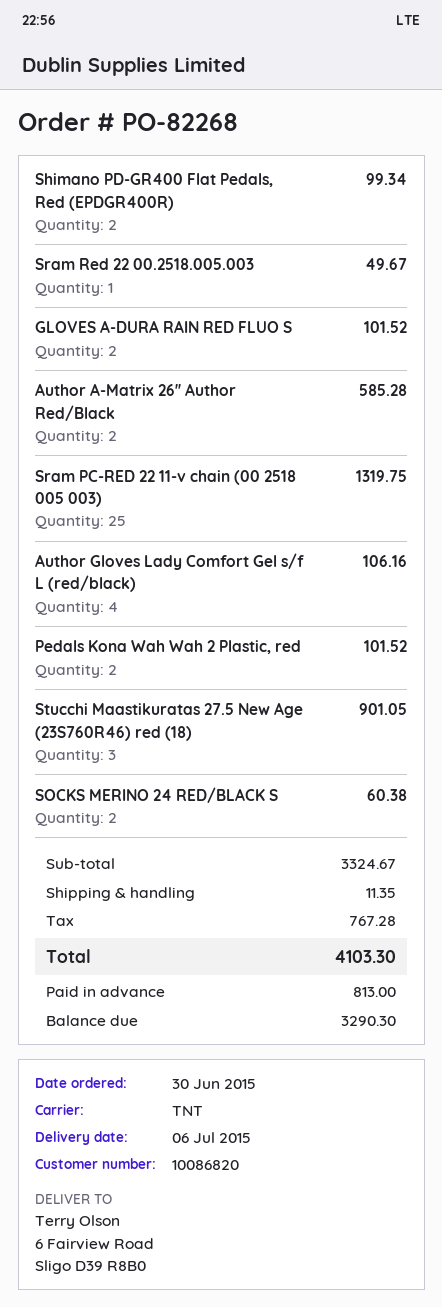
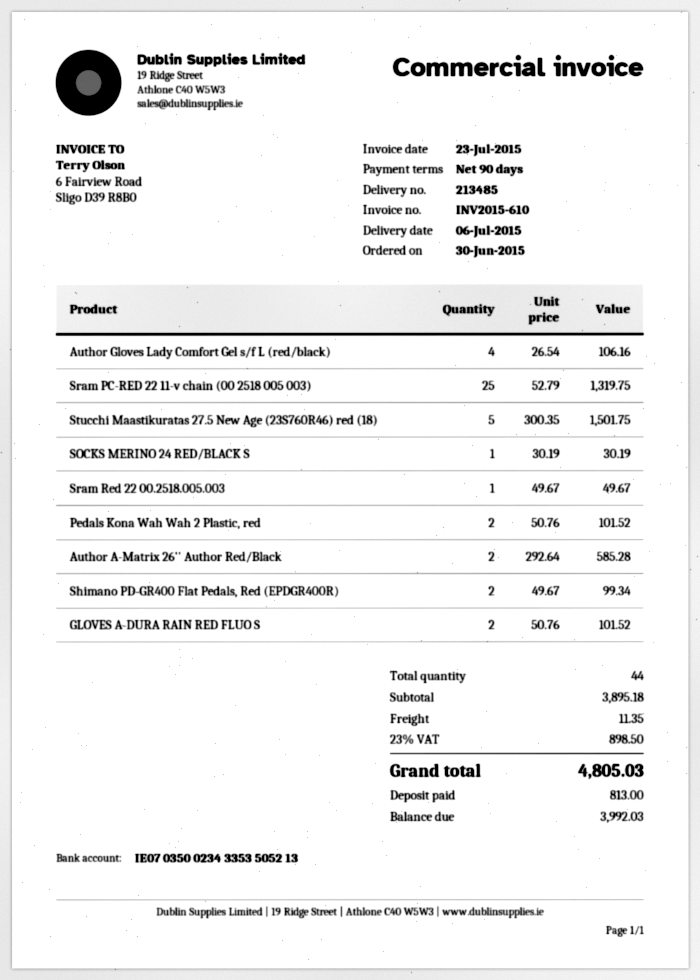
Stucchi Maastikuratas 27.5 New Age (23S760R46) red (18): 3 for 901.05 -> 5 for 1501.75
SOCKS MERINO 24 RED/BLACK S: 2 for 60.38 -> 1 for 30.19
subtotal: 3324.67 -> 3895.18
tax: 767.28 -> 898.50
total: 4103.30 -> 4805.03
balance: 3290.30 -> 3992.03

